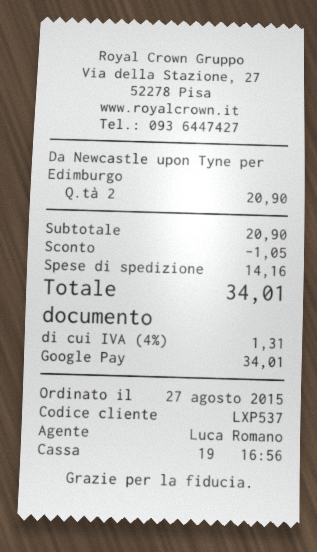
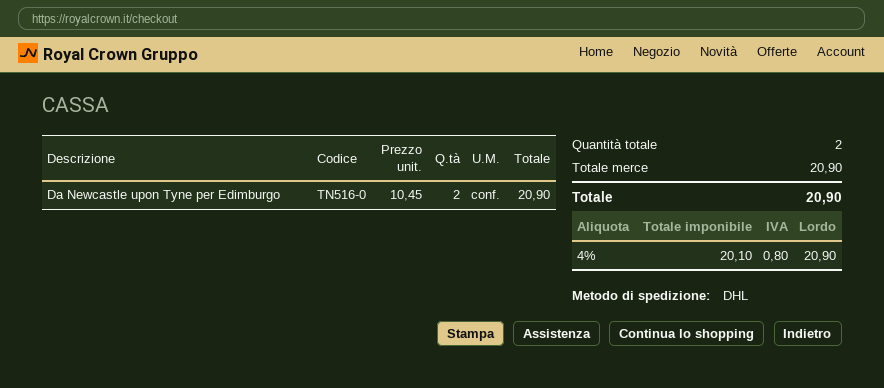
discount: 1.05 -> none
shipping: 14.16 -> none
tax: 4% = 1.31 -> 4% = 0.80
total: 34.01 -> 20.90

